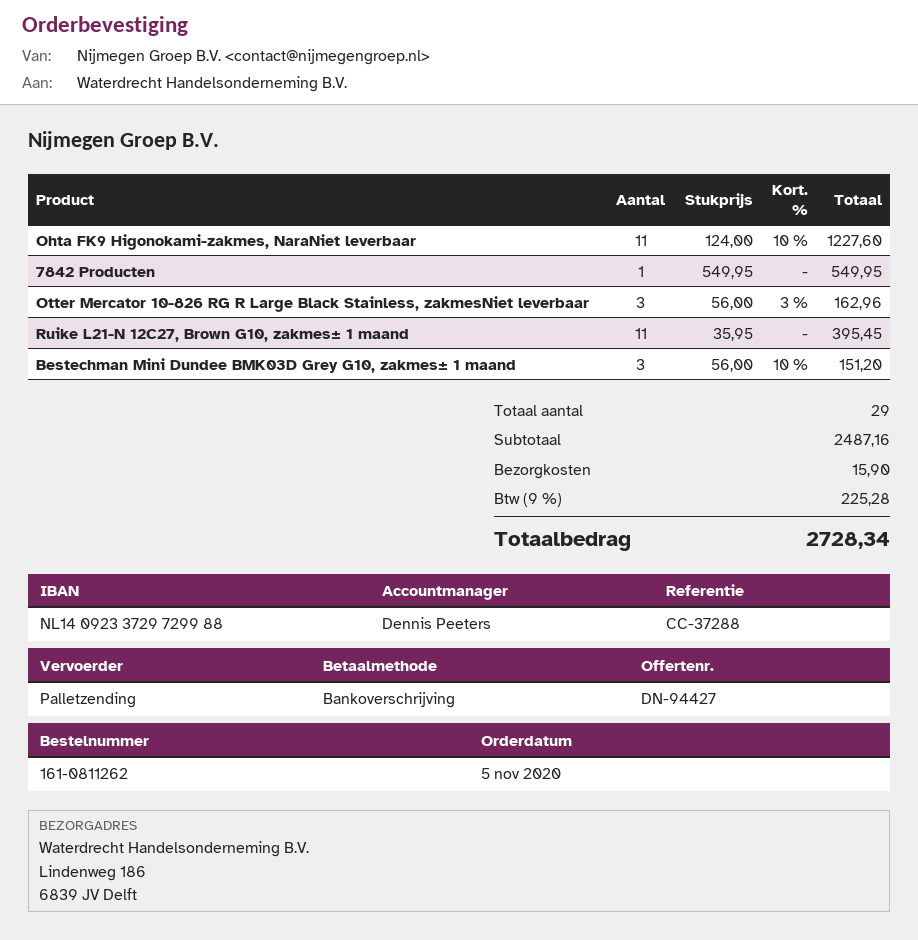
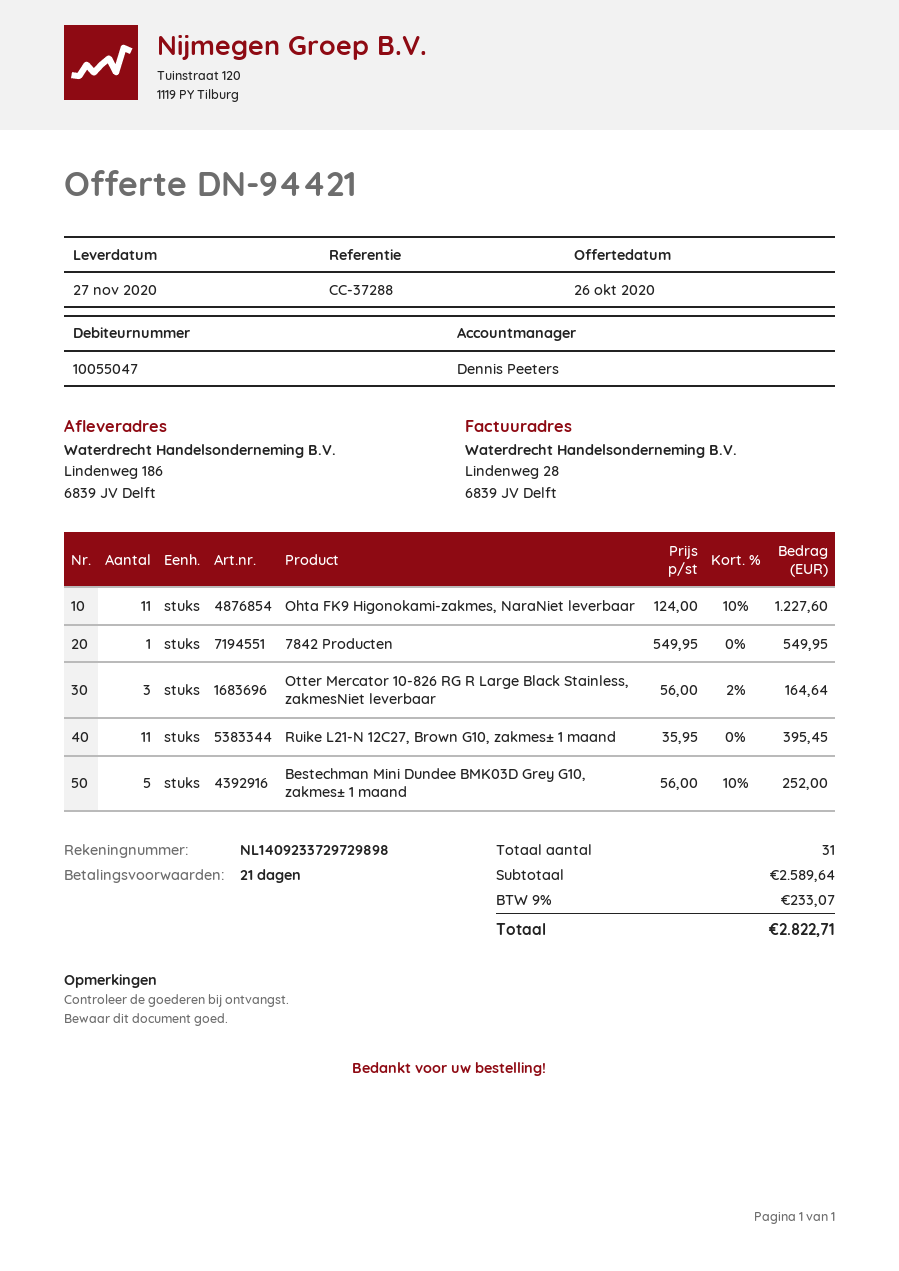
quote number: DN-94427 -> DN-94421
bank account: NL1409233729729988 -> NL1409233729729898
Otter Mercator 10-826 RG R Large Black Stainless, zakmesNiet leverbaar: 3 x 56.00 - 3% = 162.96 -> 3 x 56.00 - 2% = 164.64
Bestechman Mini Dundee BMK03D Grey G10, zakmes± 1 maand: 3 x 56.00 - 10% = 151.20 -> 5 x 56.00 - 10% = 252.00
total quantity: 29 -> 31
subtotal: 2487.16 -> 2589.64
shipping: 15.90 -> none
tax: 9% = 225.28 -> 9% = 233.07
total: 2728.34 -> 2822.71

